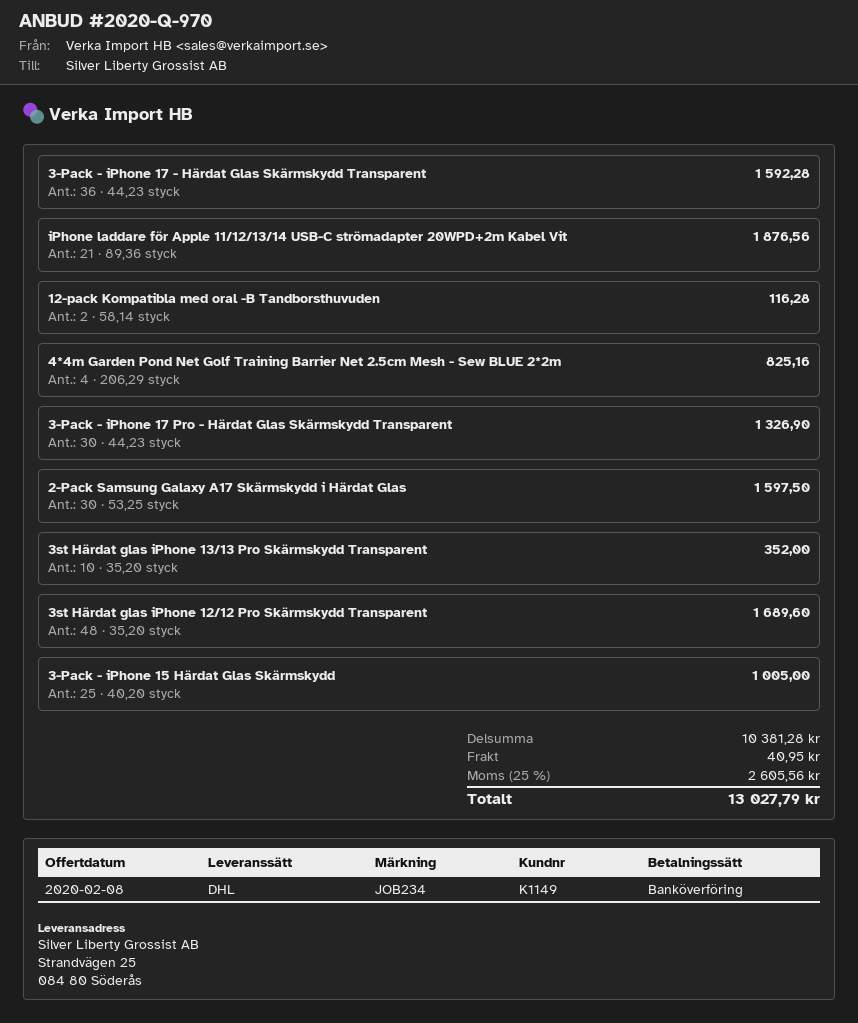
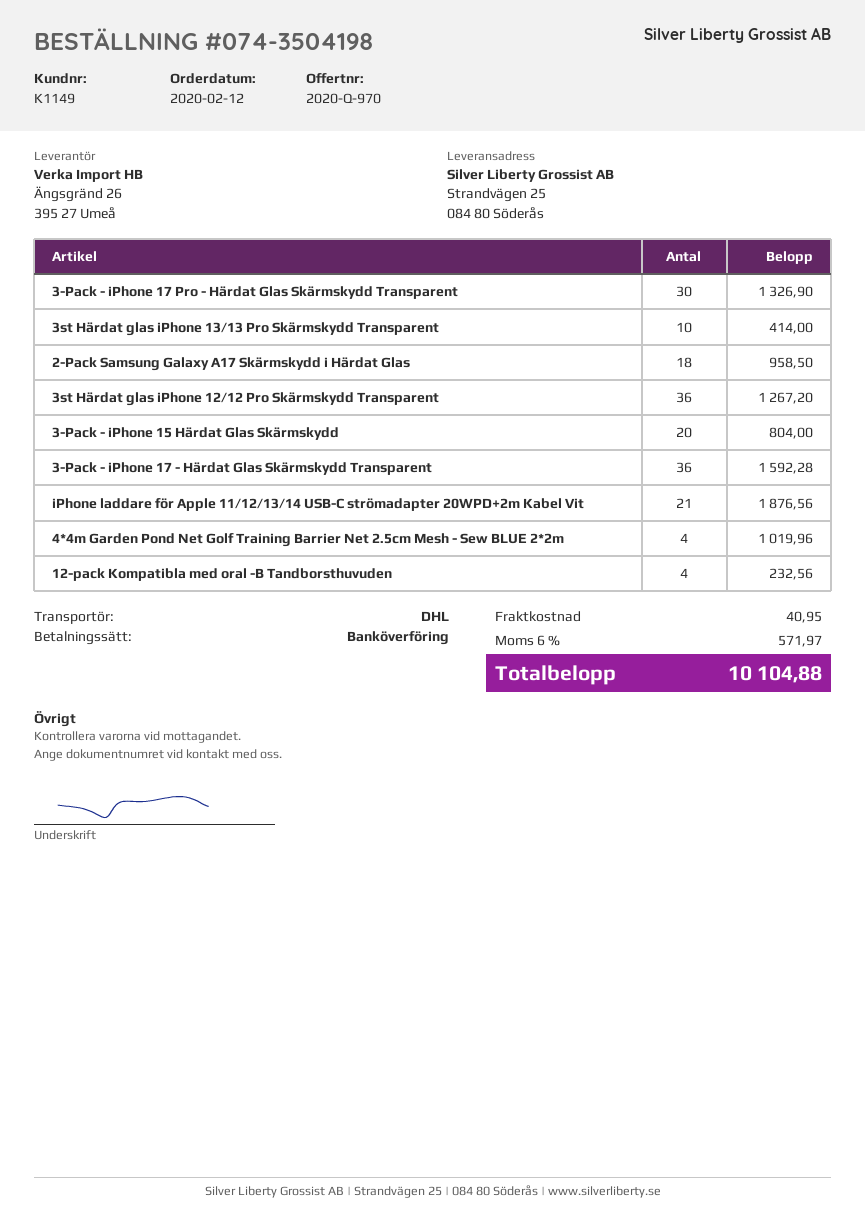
12-pack Kompatibla med oral -B Tandborsthuvuden: 2 for 116.28 -> 4 for 232.56
4*4m Garden Pond Net Golf Training Barrier Net 2.5cm Mesh - Sew BLUE 2*2m: 4 for 825.16 -> 4 for 1019.96
2-Pack Samsung Galaxy A17 Skärmskydd i Härdat Glas: 30 for 1597.50 -> 18 for 958.50
3st Härdat glas iPhone 13/13 Pro Skärmskydd Transparent: 10 for 352.00 -> 10 for 414.00
3st Härdat glas iPhone 12/12 Pro Skärmskydd Transparent: 48 for 1689.60 -> 36 for 1267.20
3-Pack - iPhone 15 Härdat Glas Skärmskydd: 25 for 1005.00 -> 20 for 804.00
tax: 25% = 2605.56 -> 6% = 571.97
total: 13027.79 -> 10104.88

